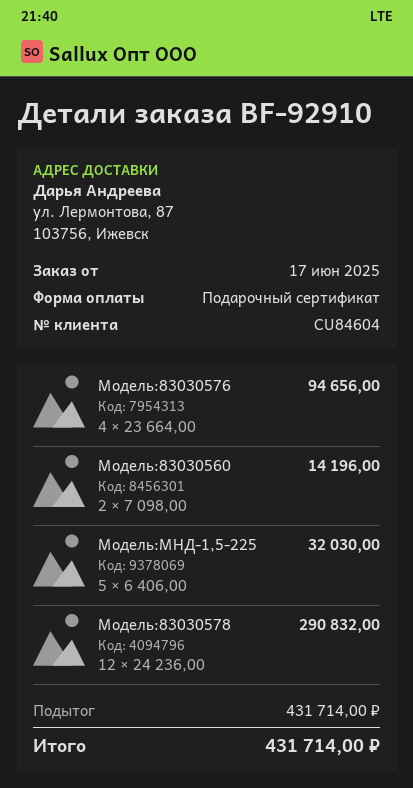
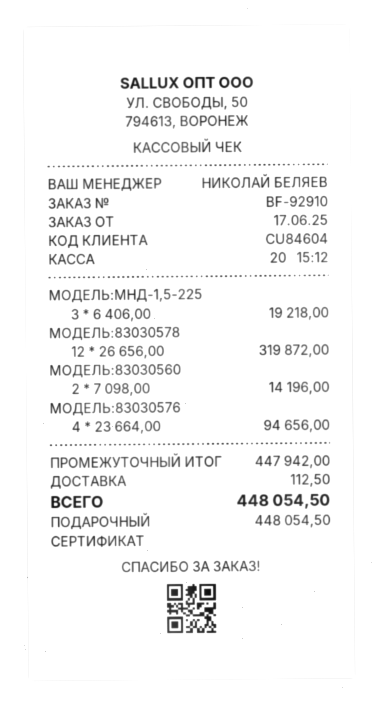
Модель:МНД-1,5-225: 5 x 6406.00 = 32030.00 -> 3 x 6406.00 = 19218.00
Модель:83030578: 12 x 24236.00 = 290832.00 -> 12 x 26656.00 = 319872.00
subtotal: 431714.00 -> 447942.00
shipping: none -> 112.50
total: 431714.00 -> 448054.50

